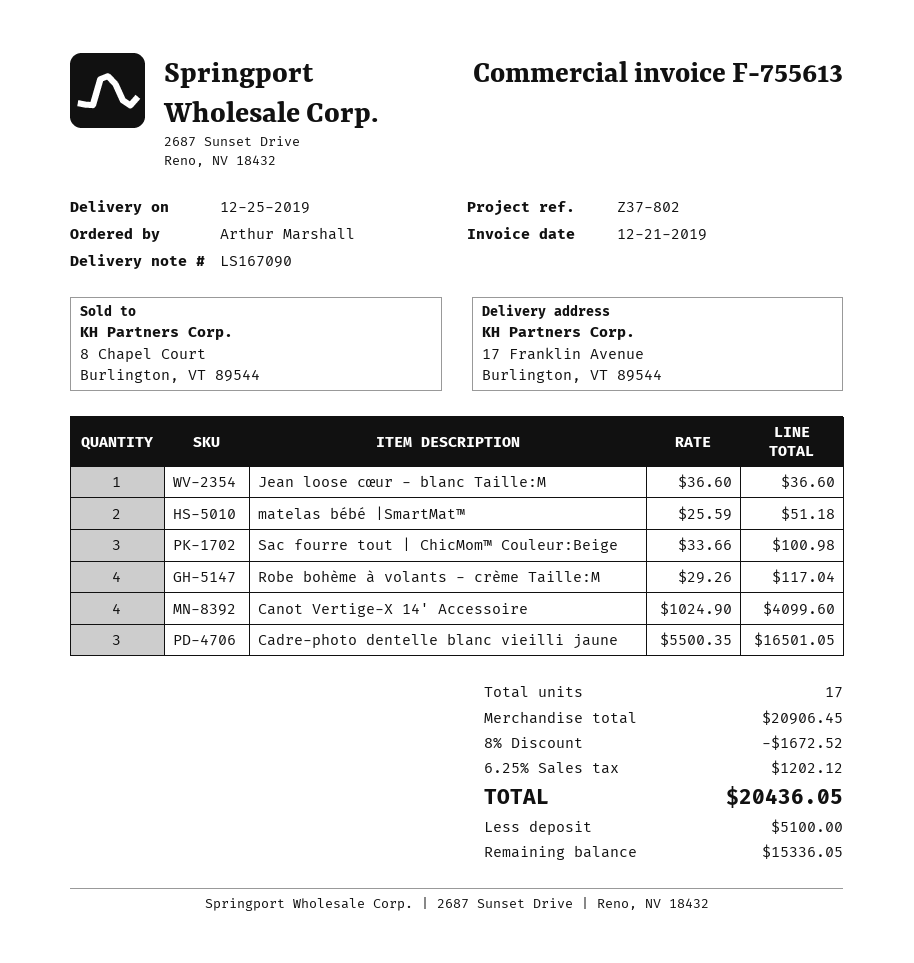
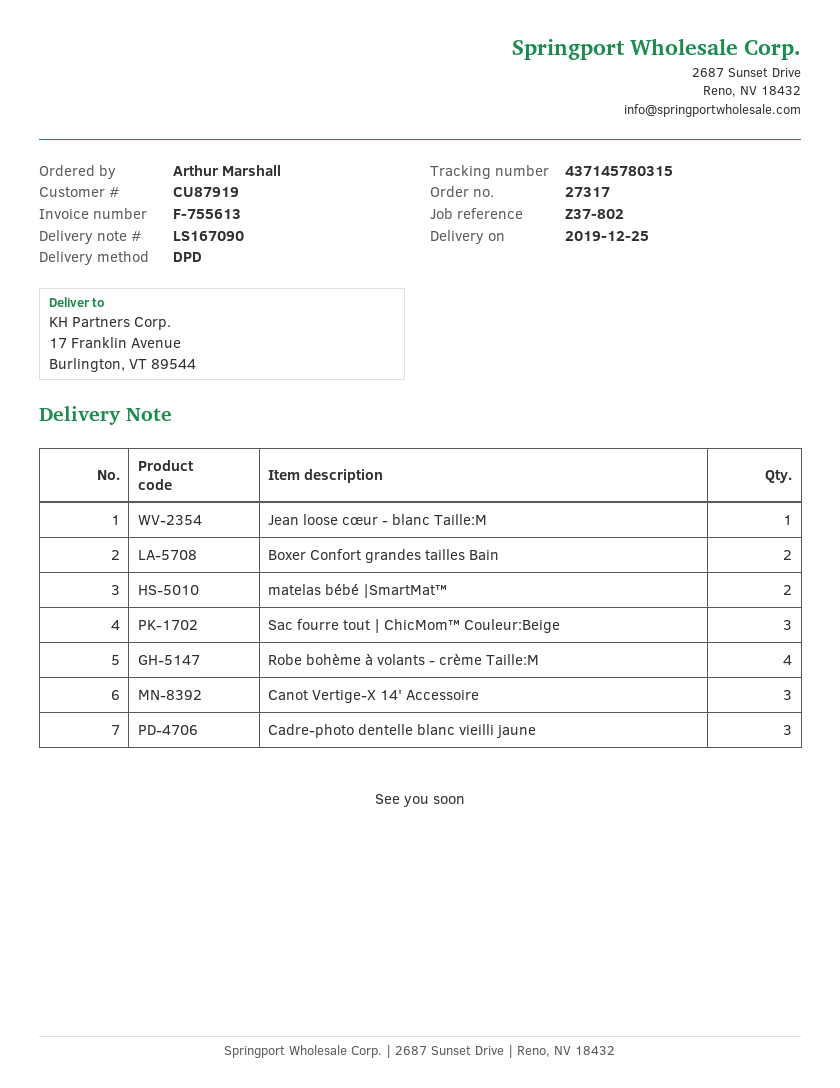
Canot Vertige-X 14' Accessoire: 4 -> 3
Boxer Confort grandes tailles Bain: none -> 2

